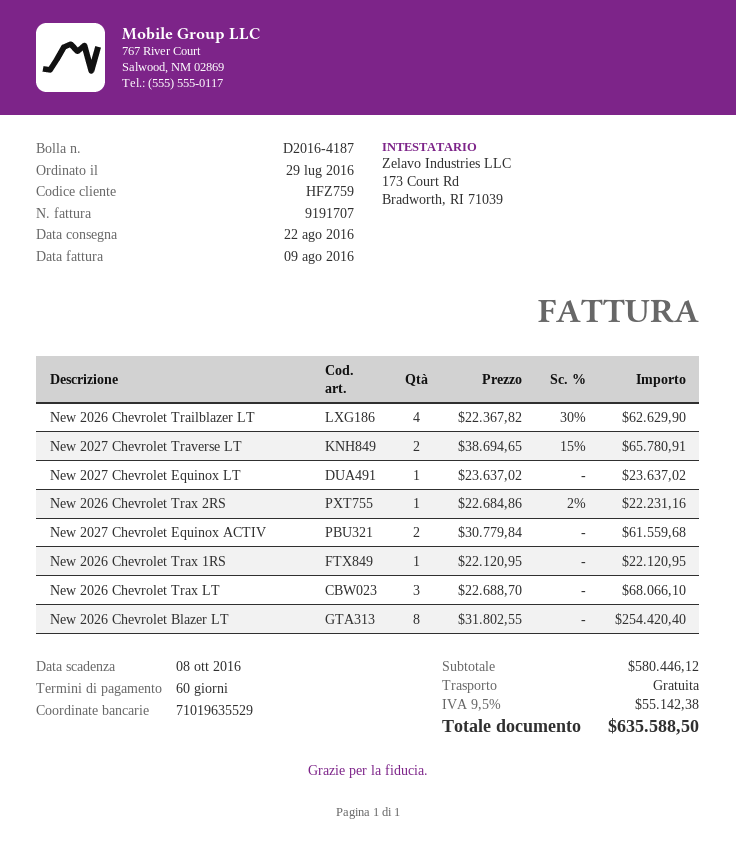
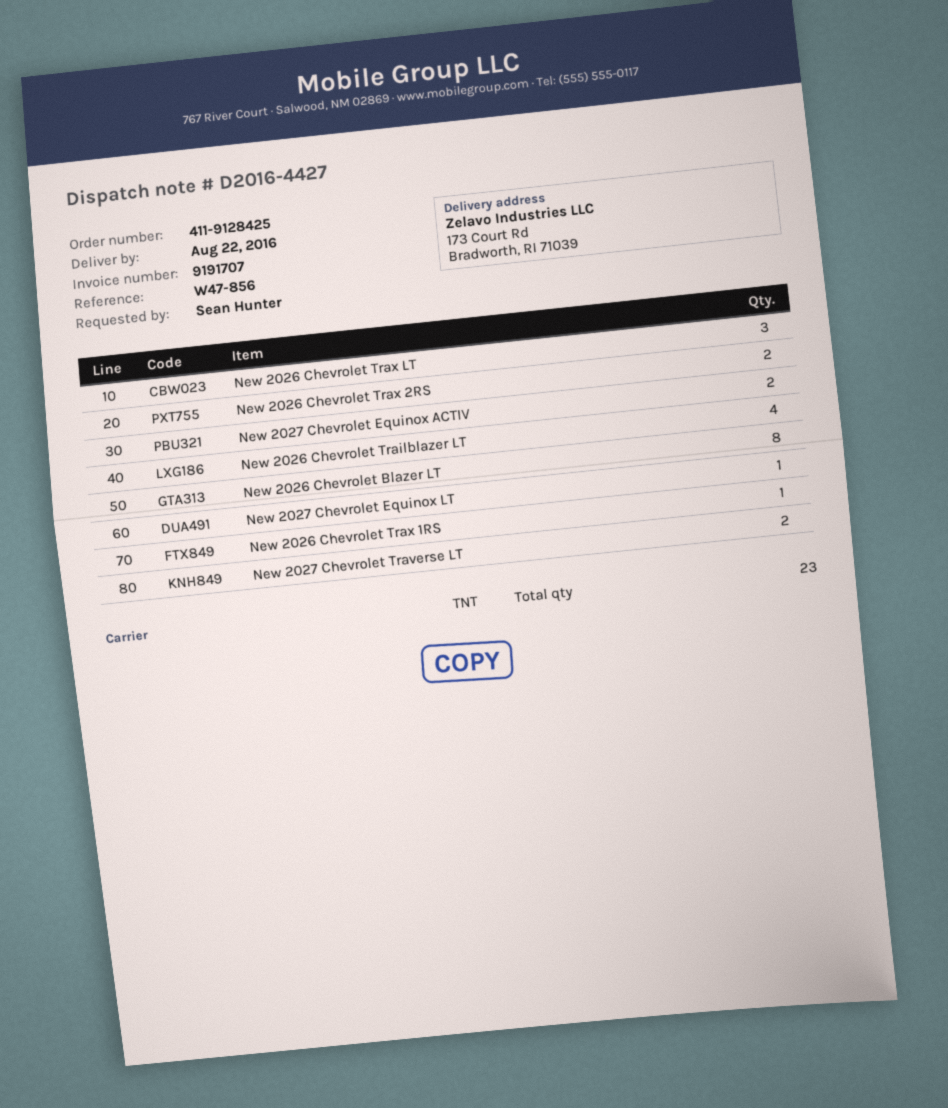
delivery note number: D2016-4187 -> D2016-4427
New 2026 Chevrolet Trax 2RS: 1 -> 2

